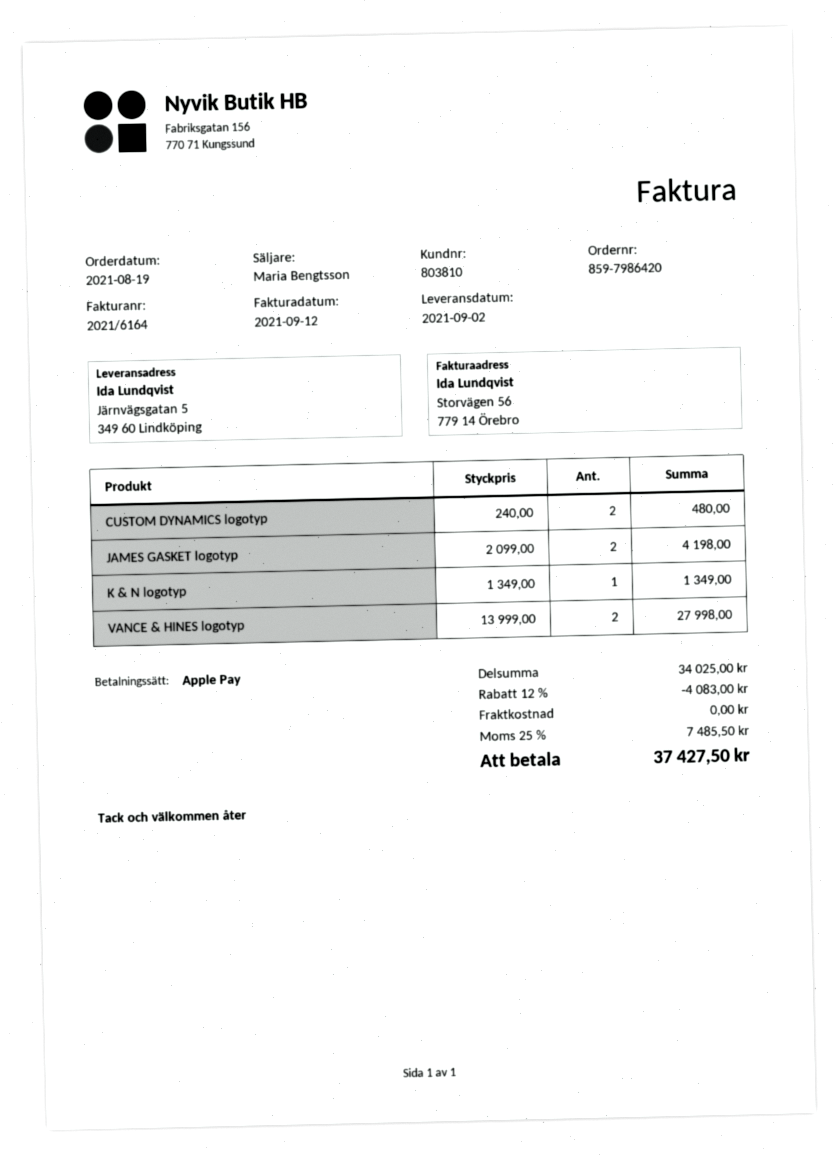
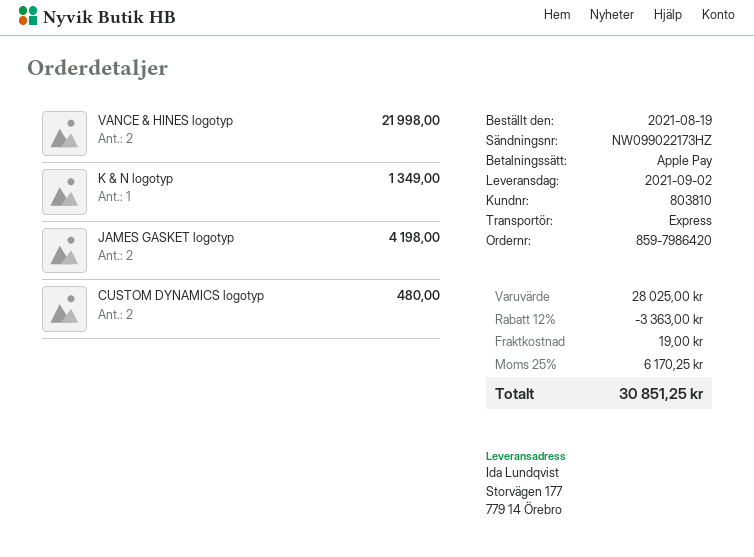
ship to: Järnvägsgatan 5, 349 60 Lindköping -> Storvägen 177, 779 14 Örebro
VANCE & HINES logotyp: 2 for 27998.00 -> 2 for 21998.00
subtotal: 34025.00 -> 28025.00
discount: 12% = 4083.00 -> 12% = 3363.00
shipping: 0.00 -> 19.00
tax: 25% = 7485.50 -> 25% = 6170.25
total: 37427.50 -> 30851.25

